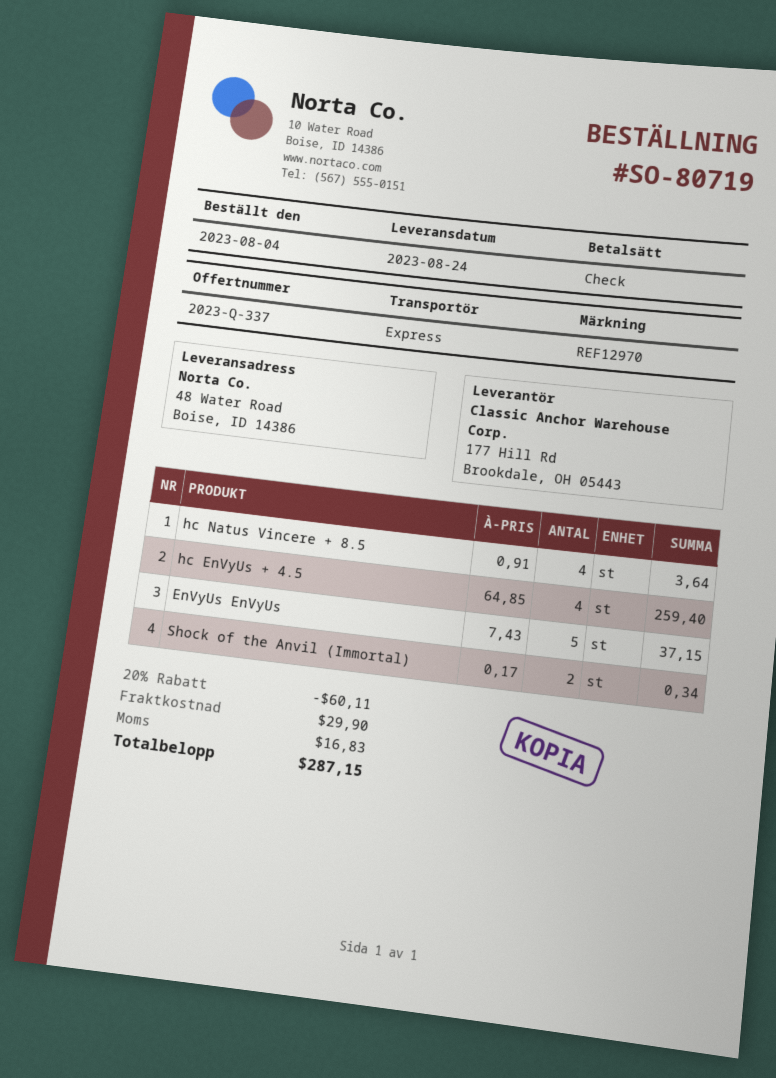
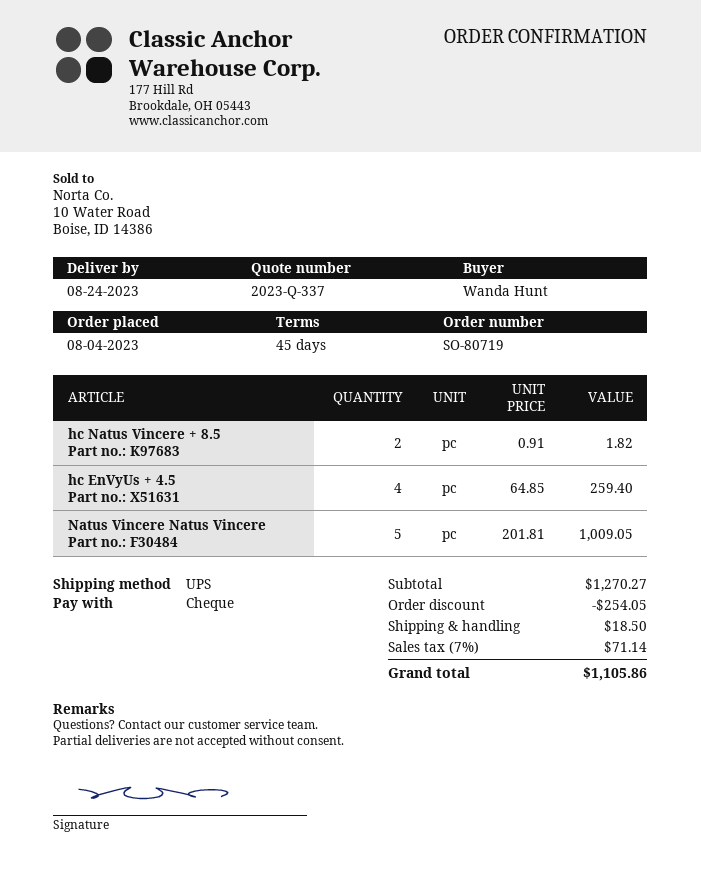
shipping method: express -> UPS
hc Natus Vincere + 8.5: 4 x 0.91 = 3.64 -> 2 x 0.91 = 1.82
EnVyUs EnVyUs: 5 x 7.43 = 37.15 -> none
Shock of the Anvil (Immortal): 2 x 0.17 = 0.34 -> none
Natus Vincere Natus Vincere: none -> 5 x 201.81 = 1009.05
discount: 60.11 -> 254.05
shipping: 29.90 -> 18.50
tax: 16.83 -> 71.14
total: 287.15 -> 1105.86

